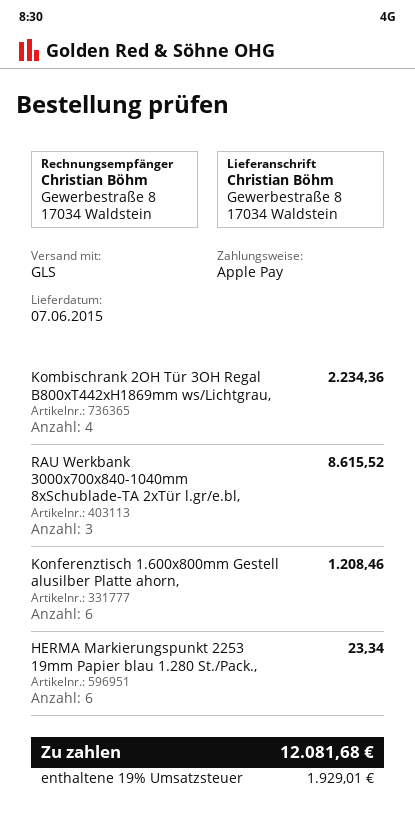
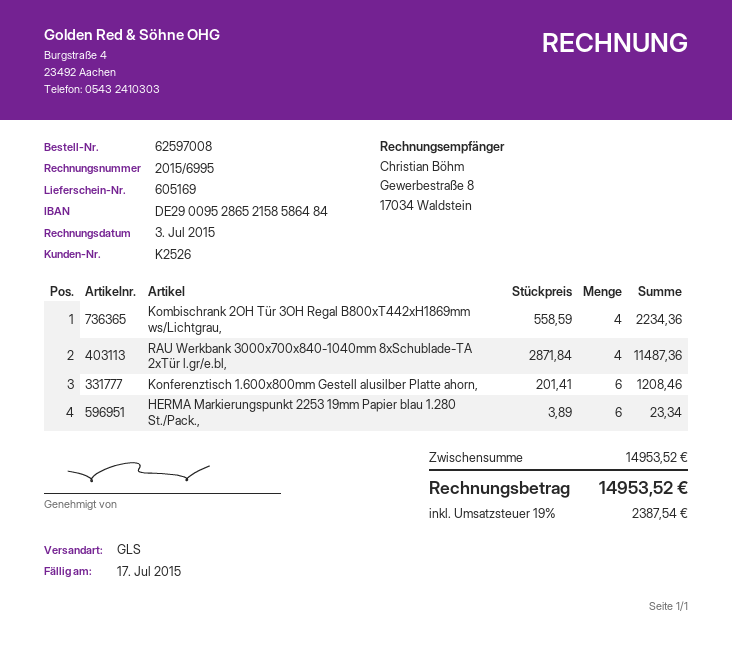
RAU Werkbank 3000x700x840-1040mm 8xSchublade-TA 2xTür l.gr/e.bl,: 3 for 8615.52 -> 4 for 11487.36
tax: 19% = 1929.01 -> 19% = 2387.54
total: 12081.68 -> 14953.52

